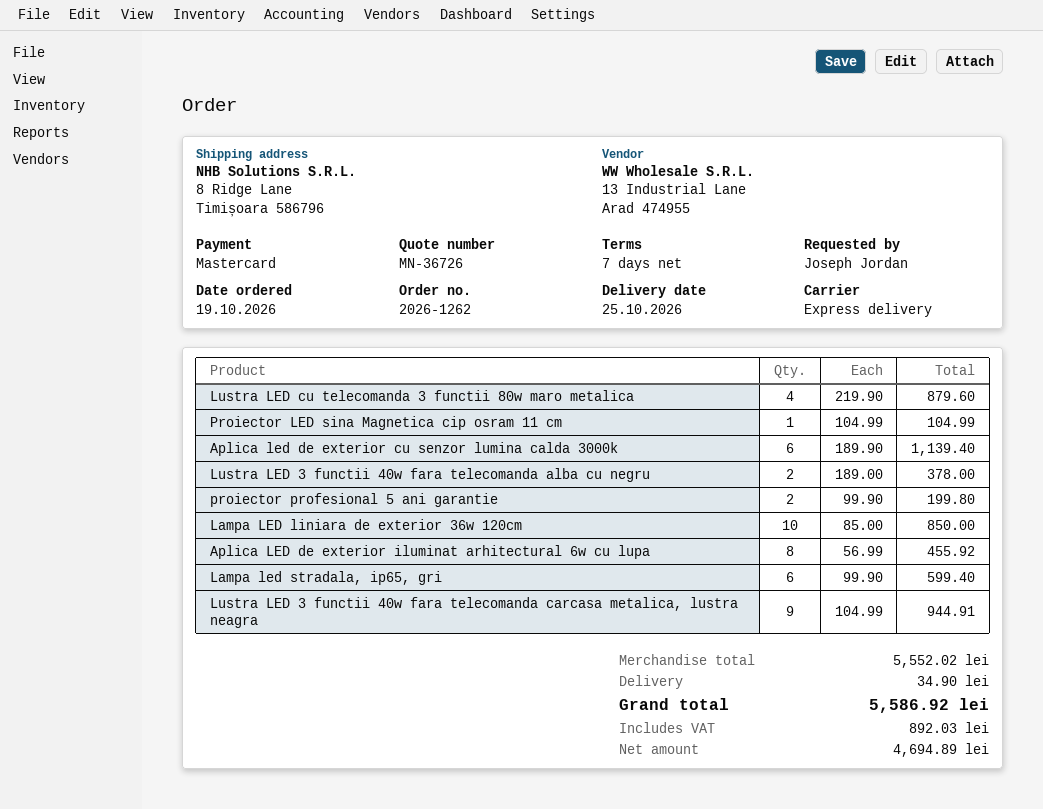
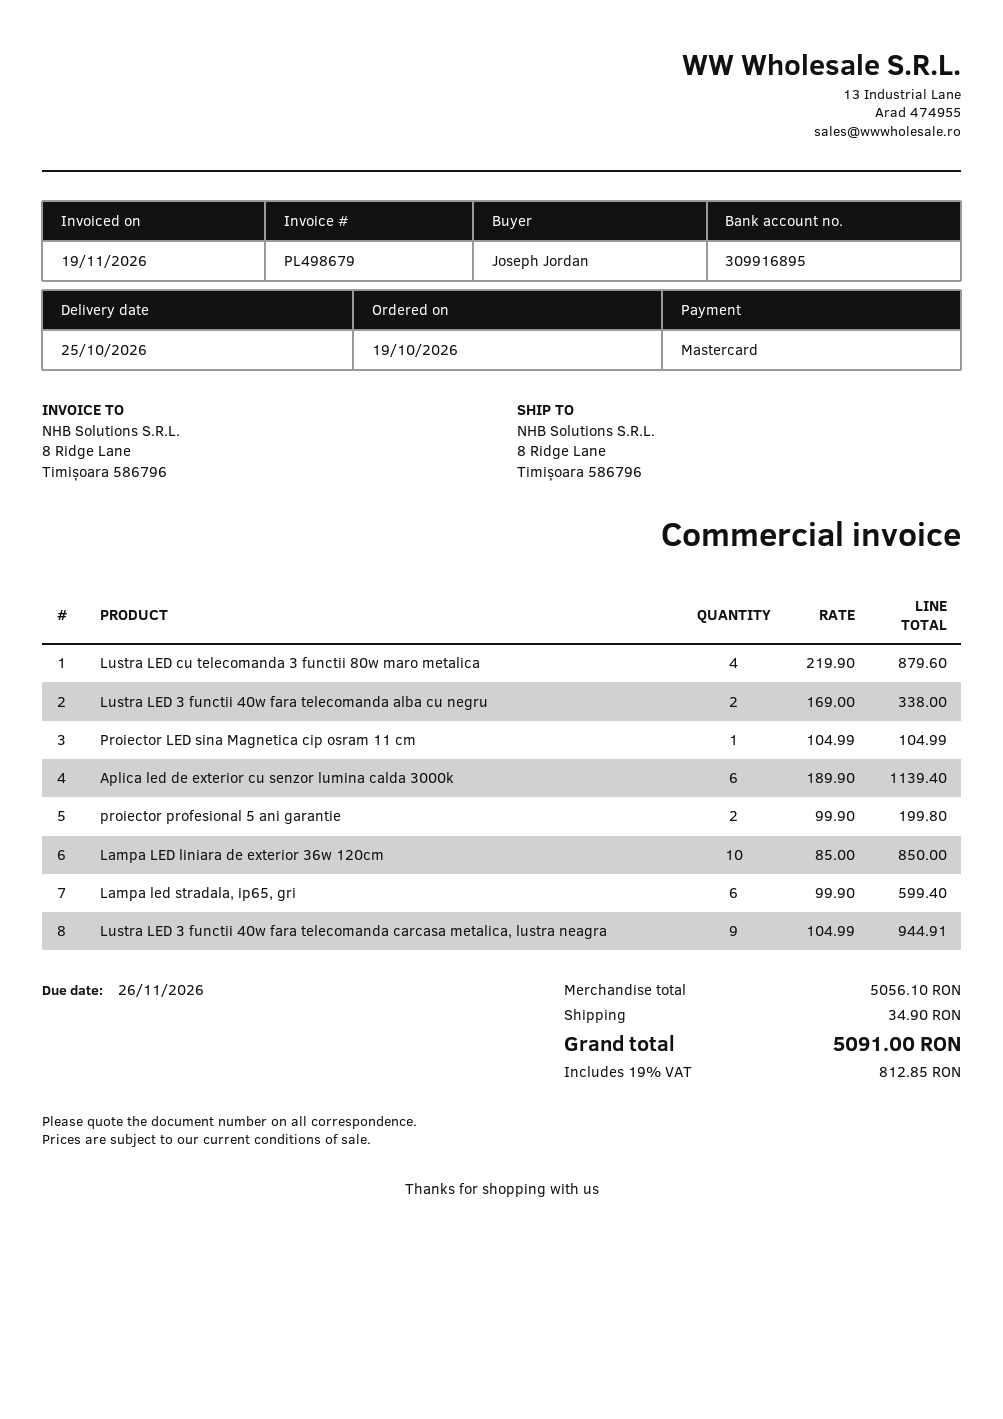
Lustra LED 3 functii 40w fara telecomanda alba cu negru: 2 x 189.00 = 378.00 -> 2 x 169.00 = 338.00
Aplica LED de exterior iluminat arhitectural 6w cu lupa: 8 x 56.99 = 455.92 -> none
subtotal: 5552.02 -> 5056.10
tax: 892.03 -> 812.85
total: 5586.92 -> 5091.00

